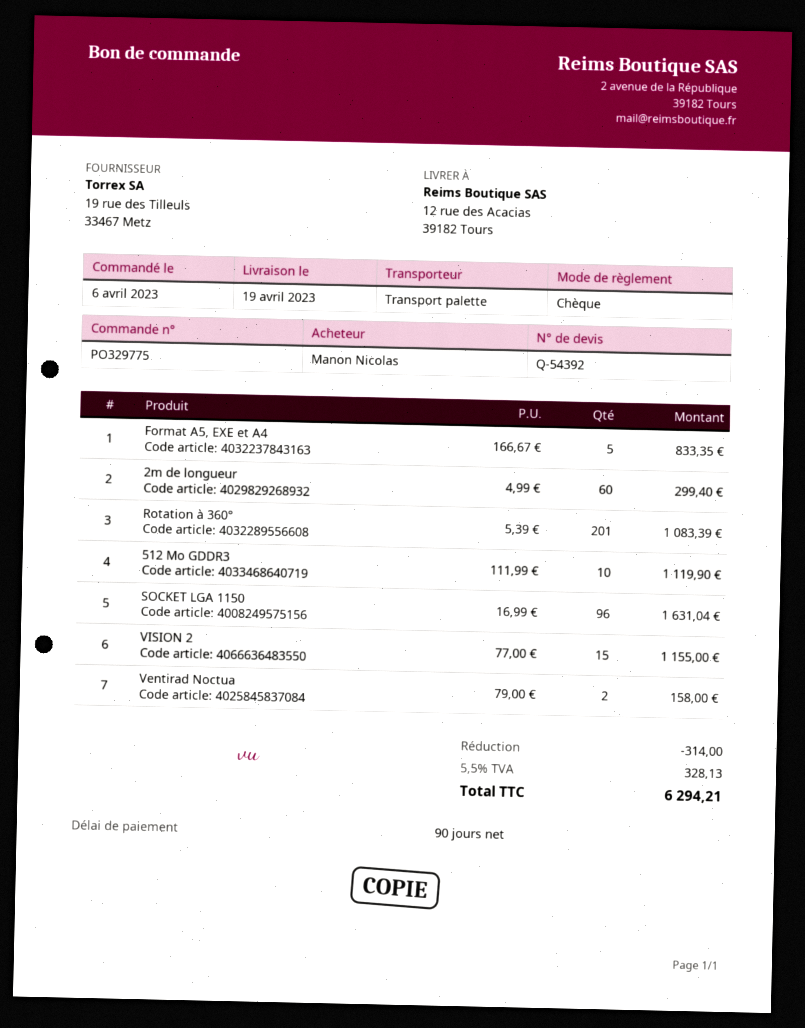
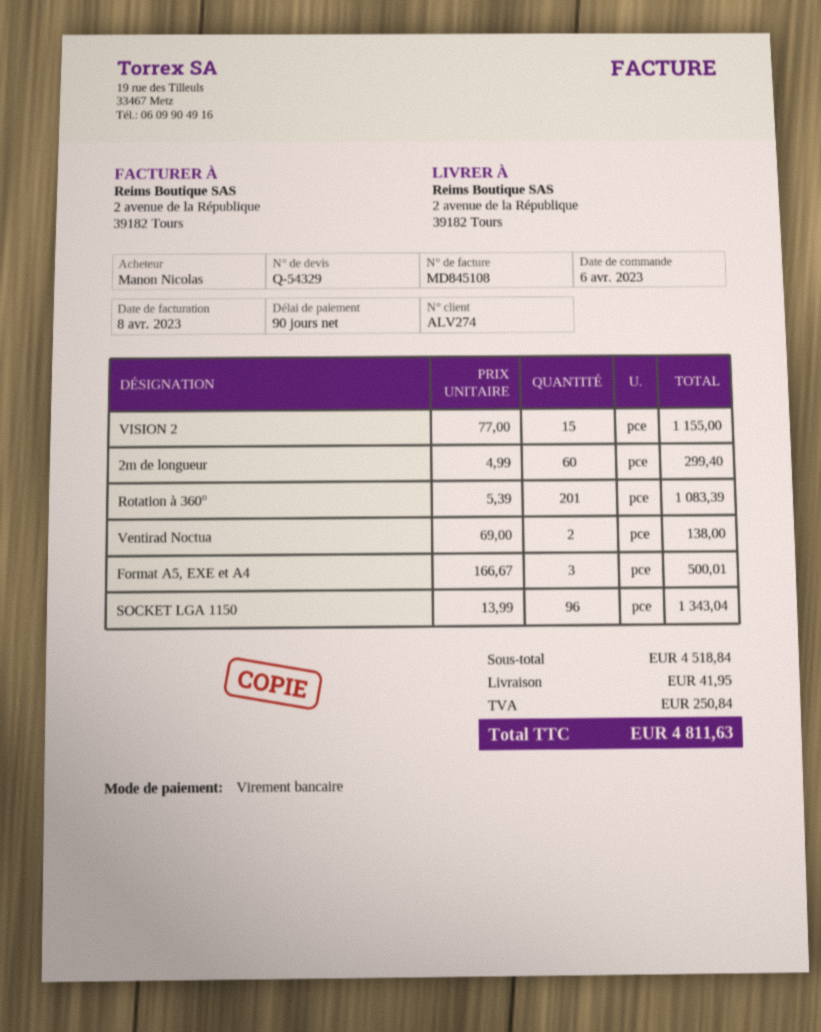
quote number: Q-54392 -> Q-54329
payment method: cheque -> bank transfer
ship to: 12 rue des Acacias, 39182 Tours -> 2 avenue de la République, 39182 Tours
Format A5, EXE et A4: 5 x 166.67 = 833.35 -> 3 x 166.67 = 500.01
512 Mo GDDR3: 10 x 111.99 = 1119.90 -> none
SOCKET LGA 1150: 96 x 16.99 = 1631.04 -> 96 x 13.99 = 1343.04
Ventirad Noctua: 2 x 79.00 = 158.00 -> 2 x 69.00 = 138.00
discount: 314.00 -> none
shipping: none -> 41.95
tax: 328.13 -> 250.84
total: 6294.21 -> 4811.63

